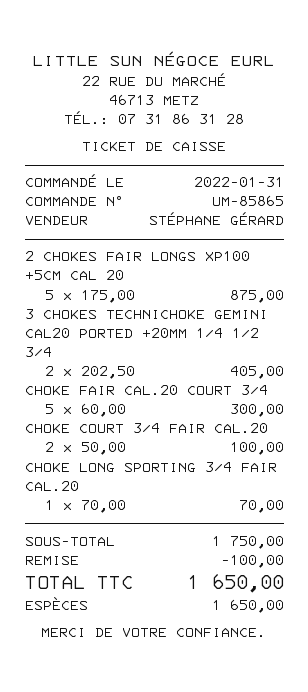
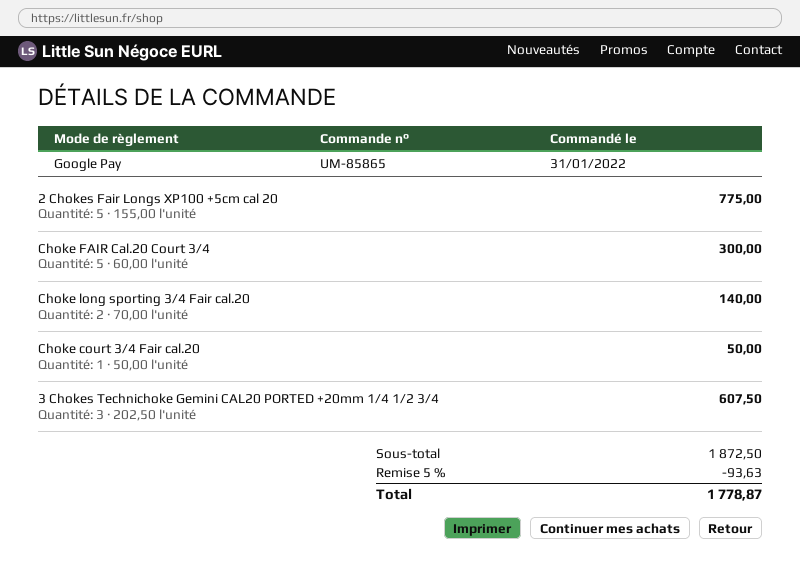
payment method: cash -> Google Pay
2 CHOKES FAIR LONGS XP100 +5CM CAL 20: 5 x 175.00 = 875.00 -> 5 x 155.00 = 775.00
3 CHOKES TECHNICHOKE GEMINI CAL20 PORTED +20MM 1/4 1/2 3/4: 2 x 202.50 = 405.00 -> 3 x 202.50 = 607.50
CHOKE COURT 3/4 FAIR CAL.20: 2 x 50.00 = 100.00 -> 1 x 50.00 = 50.00
CHOKE LONG SPORTING 3/4 FAIR CAL.20: 1 x 70.00 = 70.00 -> 2 x 70.00 = 140.00
subtotal: 1750.00 -> 1872.50
discount: 100.00 -> 93.63
total: 1650.00 -> 1778.87

